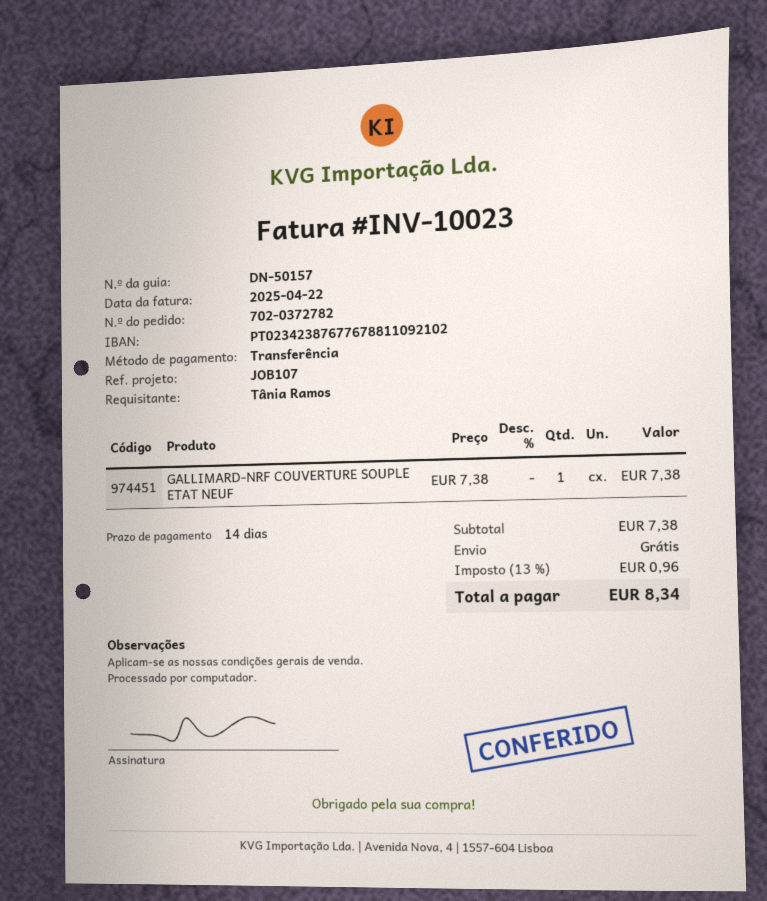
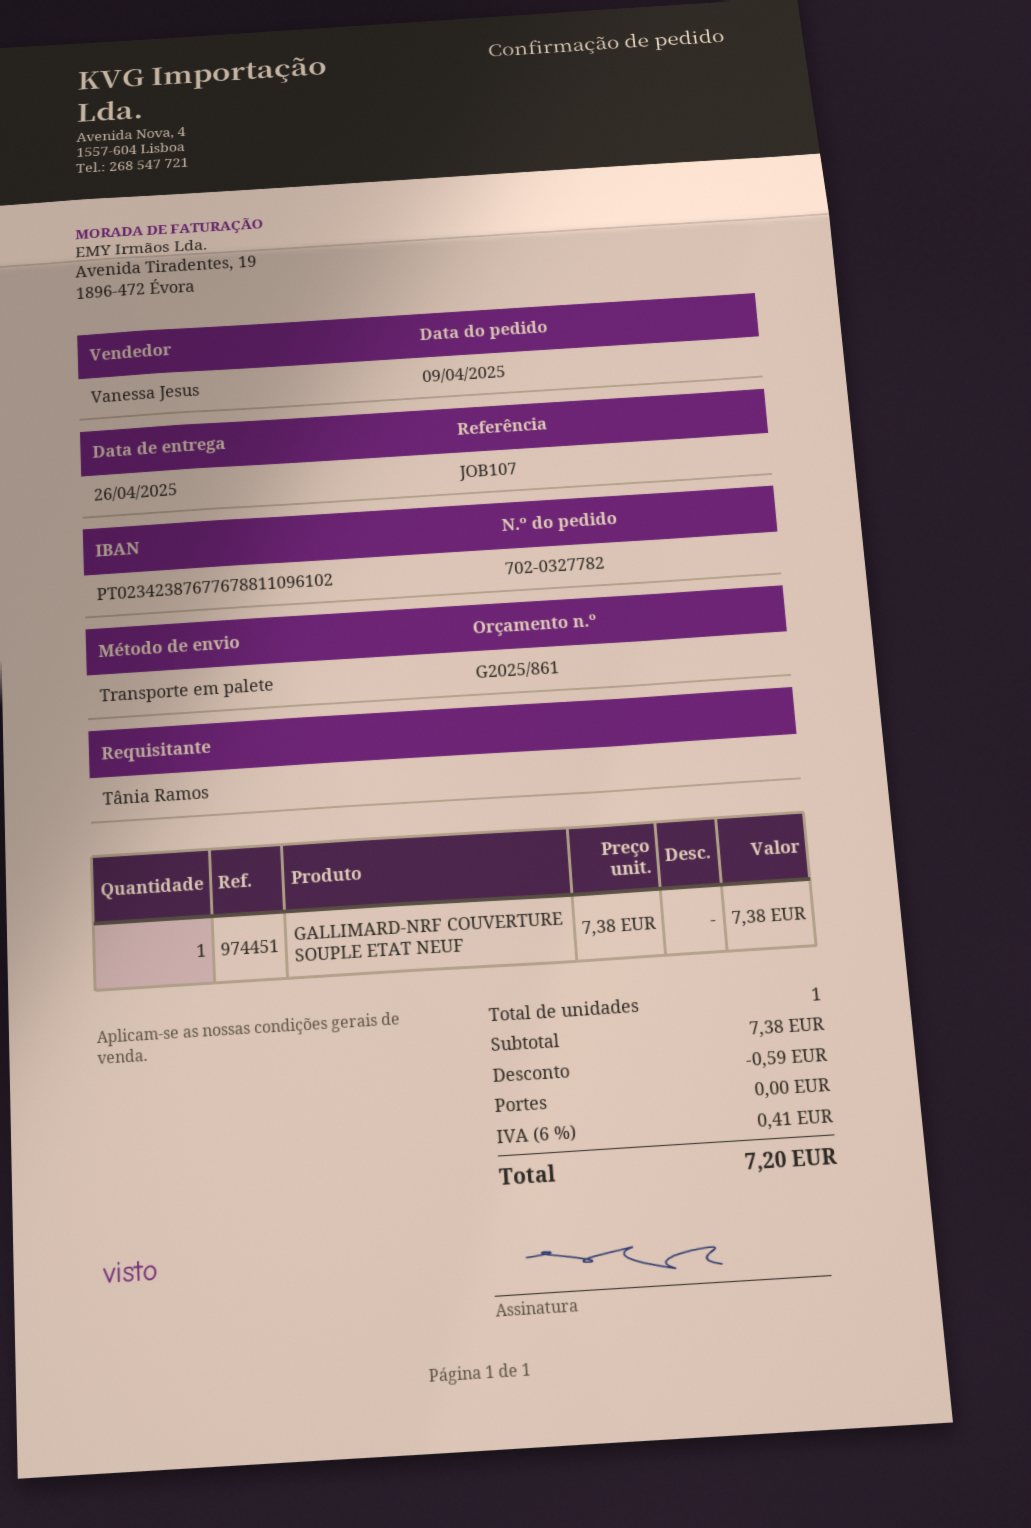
order number: 702-0372782 -> 702-0327782
bank account: PT02342387677678811092102 -> PT02342387677678811096102
discount: none -> 0.59
tax: 13% = 0.96 -> 6% = 0.41
total: 8.34 -> 7.20

